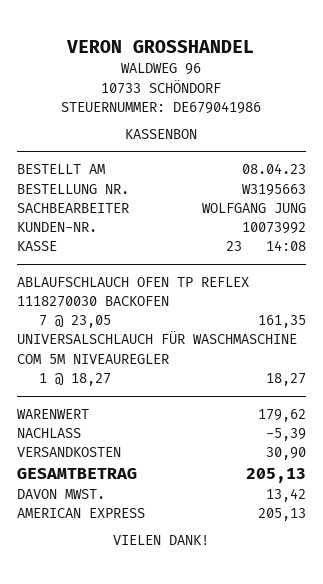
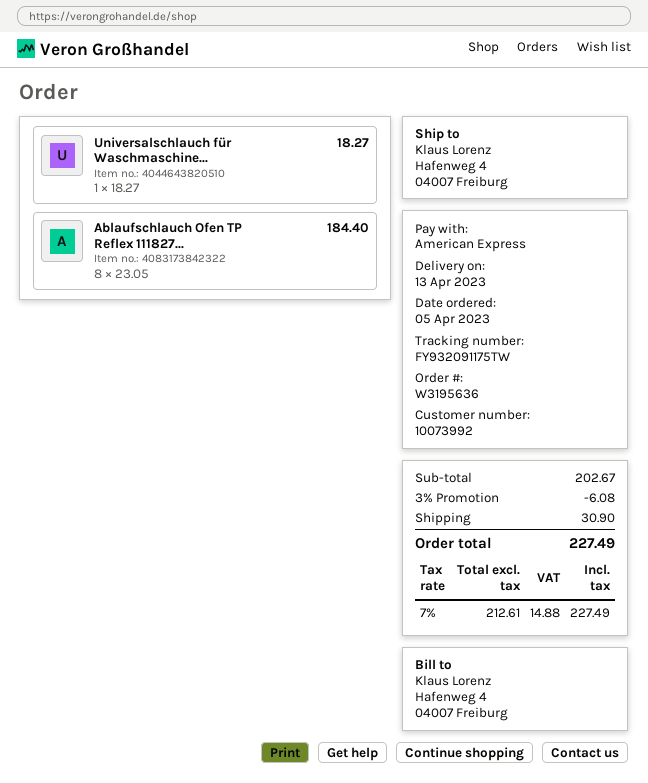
order number: W3195663 -> W3195636
order date: 2023-04-08 -> 2023-04-05
ABLAUFSCHLAUCH OFEN TP REFLEX 1118270030 BACKOFEN: 7 x 23.05 = 161.35 -> 8 x 23.05 = 184.40
subtotal: 179.62 -> 202.67
discount: 5.39 -> 6.08
tax: 13.42 -> 14.88
total: 205.13 -> 227.49

